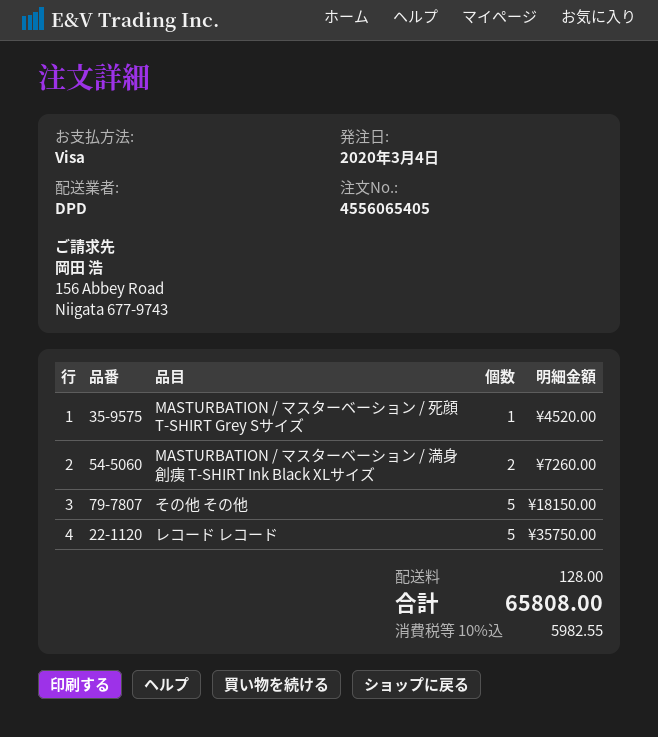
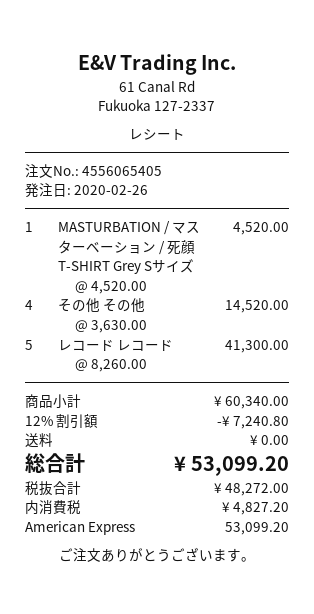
order date: 2020-03-04 -> 2020-02-26
payment method: Visa -> American Express
MASTURBATION / マスターベーション / 満身創痍 T-SHIRT Ink Black XLサイズ: 2 for 7260.00 -> none
その他 その他: 5 for 18150.00 -> 4 for 14520.00
レコード レコード: 5 for 35750.00 -> 5 for 41300.00
discount: none -> 12% = 7240.80
shipping: 128.00 -> 0.00
tax: 5982.55 -> 4827.20
total: 65808.00 -> 53099.20

